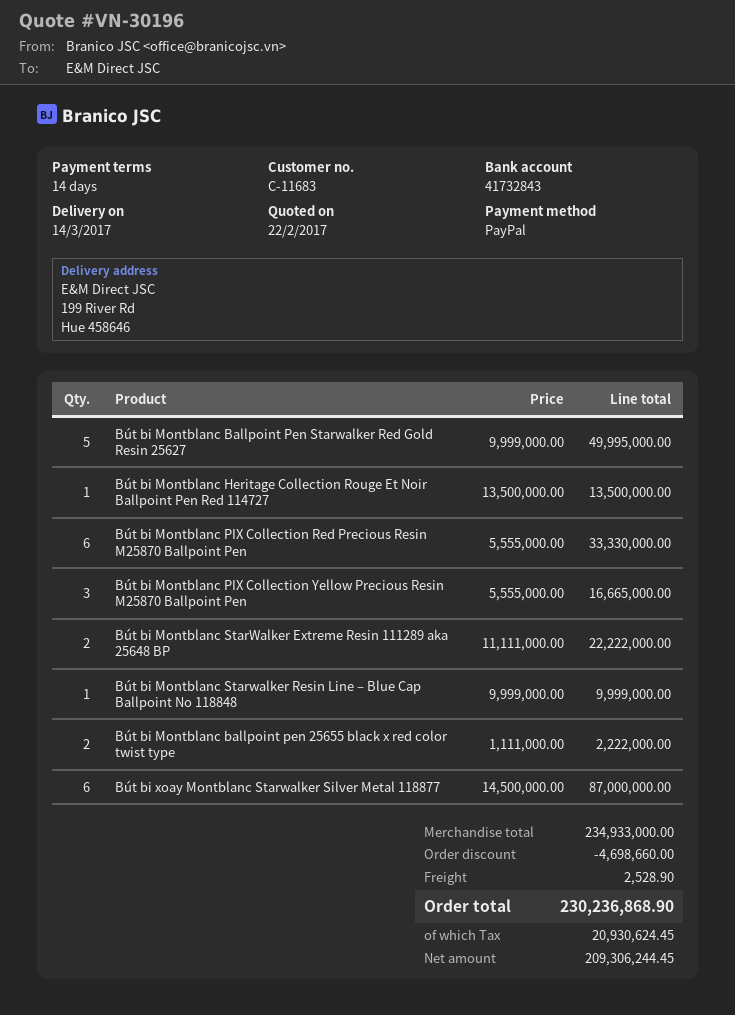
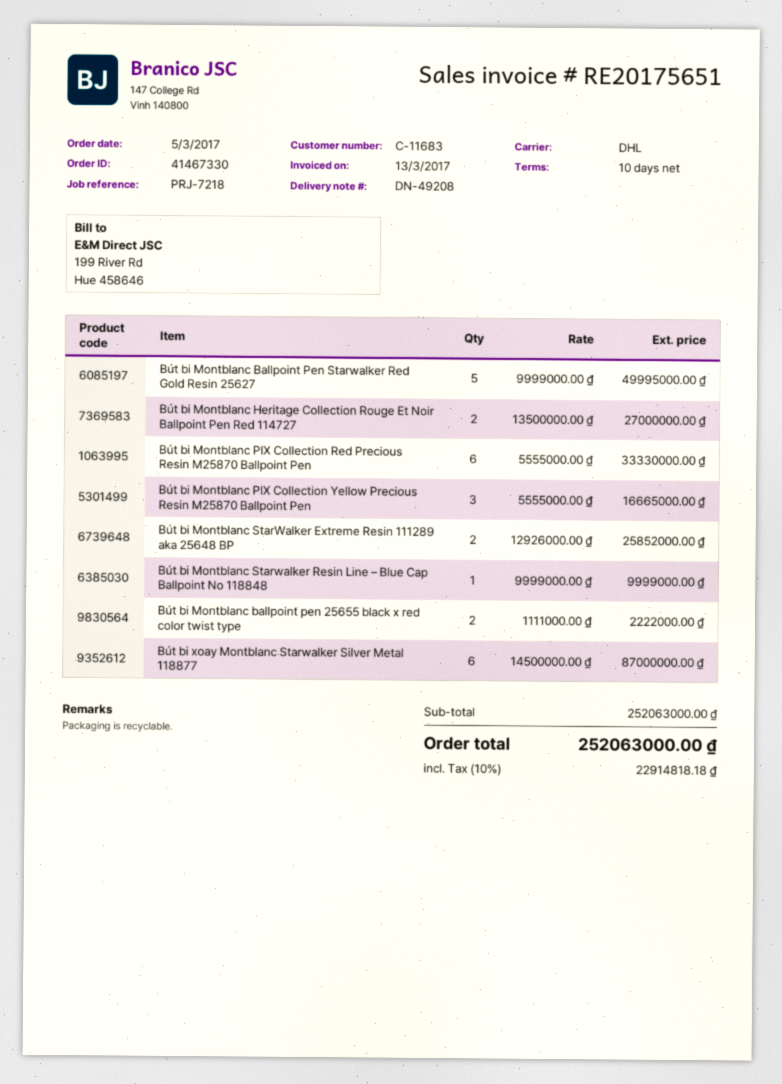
payment terms: 14 days -> 10 days
Bút bi Montblanc Heritage Collection Rouge Et Noir Ballpoint Pen Red 114727: 1 x 13500000.00 = 13500000.00 -> 2 x 13500000.00 = 27000000.00
Bút bi Montblanc StarWalker Extreme Resin 111289 aka 25648 BP: 2 x 11111000.00 = 22222000.00 -> 2 x 12926000.00 = 25852000.00
subtotal: 234933000.00 -> 252063000.00
discount: 4698660.00 -> none
shipping: 2528.90 -> none
tax: 20930624.45 -> 22914818.18
total: 230236868.90 -> 252063000.00

